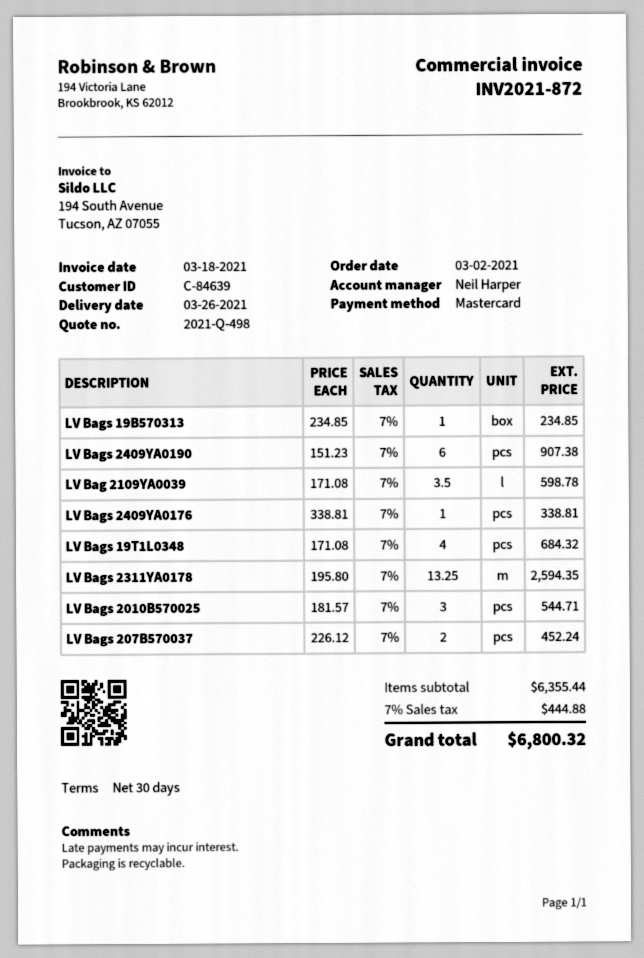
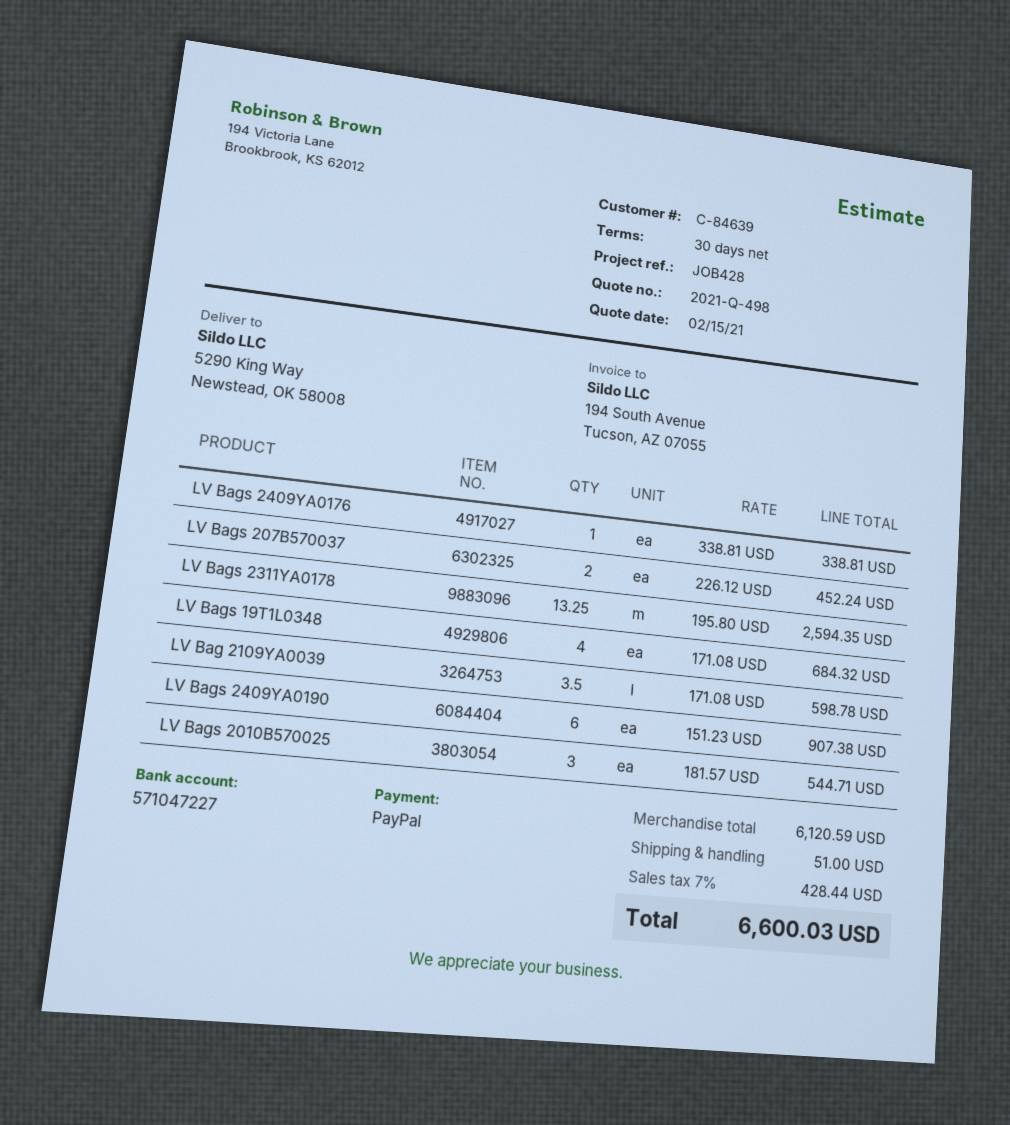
payment method: Mastercard -> PayPal
LV Bags 19B570313: 1 x 234.85 = 234.85 -> none
subtotal: 6355.44 -> 6120.59
shipping: none -> 51.00
tax: 7% = 444.88 -> 7% = 428.44
total: 6800.32 -> 6600.03

